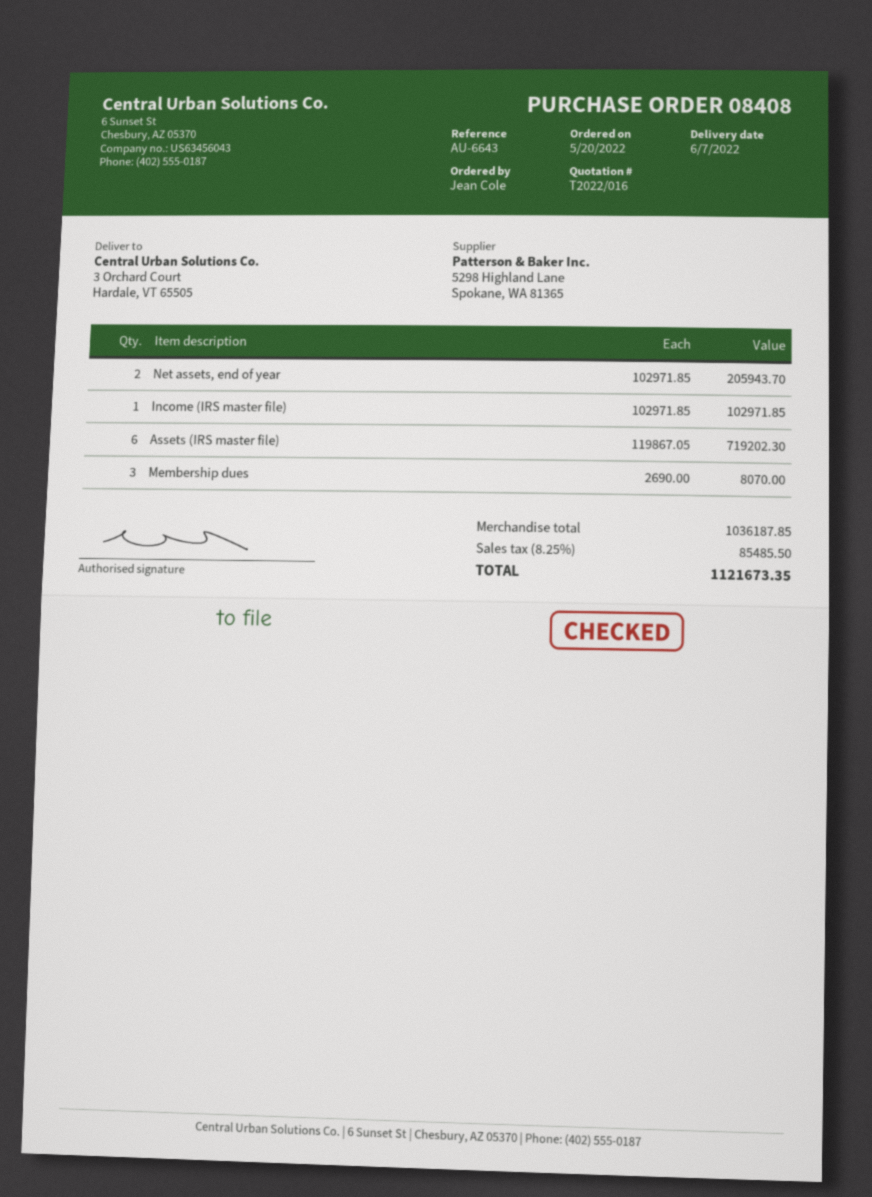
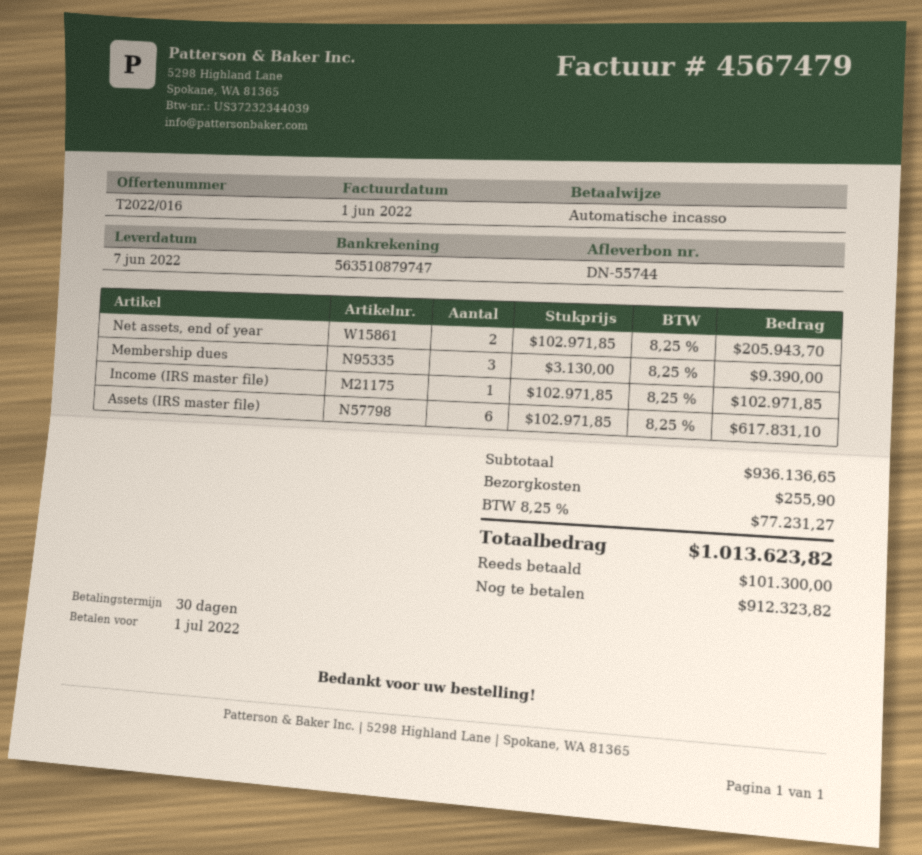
Assets (IRS master file): 6 x 119867.05 = 719202.30 -> 6 x 102971.85 = 617831.10
Membership dues: 3 x 2690.00 = 8070.00 -> 3 x 3130.00 = 9390.00
subtotal: 1036187.85 -> 936136.65
shipping: none -> 255.90
tax: 8.25% = 85485.50 -> 8.25% = 77231.27
total: 1121673.35 -> 1013623.82

